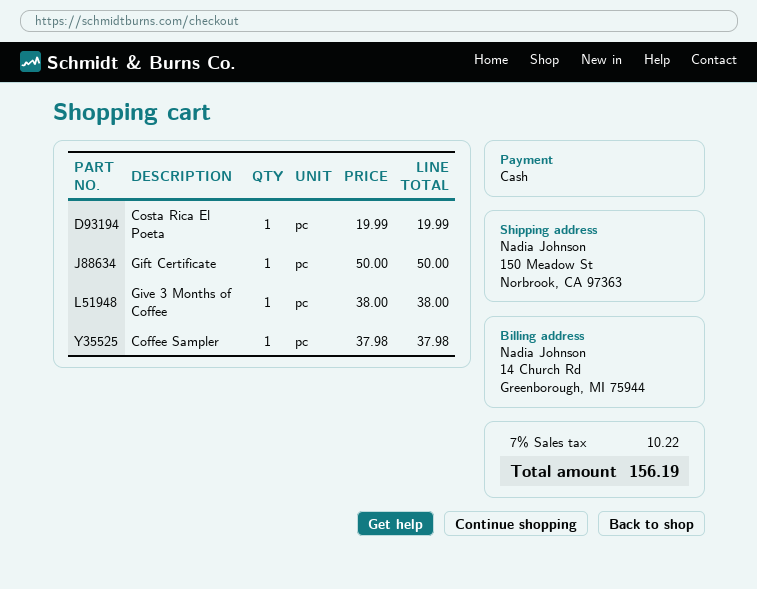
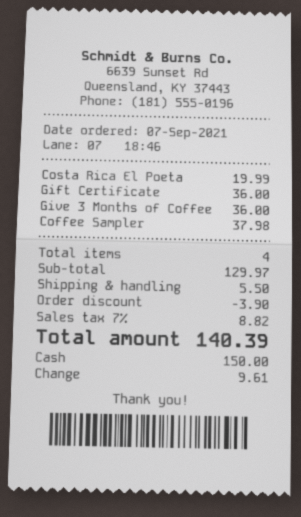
Gift Certificate: 1 x 50.00 = 50.00 -> 1 x 36.00 = 36.00
Give 3 Months of Coffee: 1 x 38.00 = 38.00 -> 1 x 36.00 = 36.00
discount: none -> 3.90
shipping: none -> 5.50
tax: 7% = 10.22 -> 7% = 8.82
total: 156.19 -> 140.39

